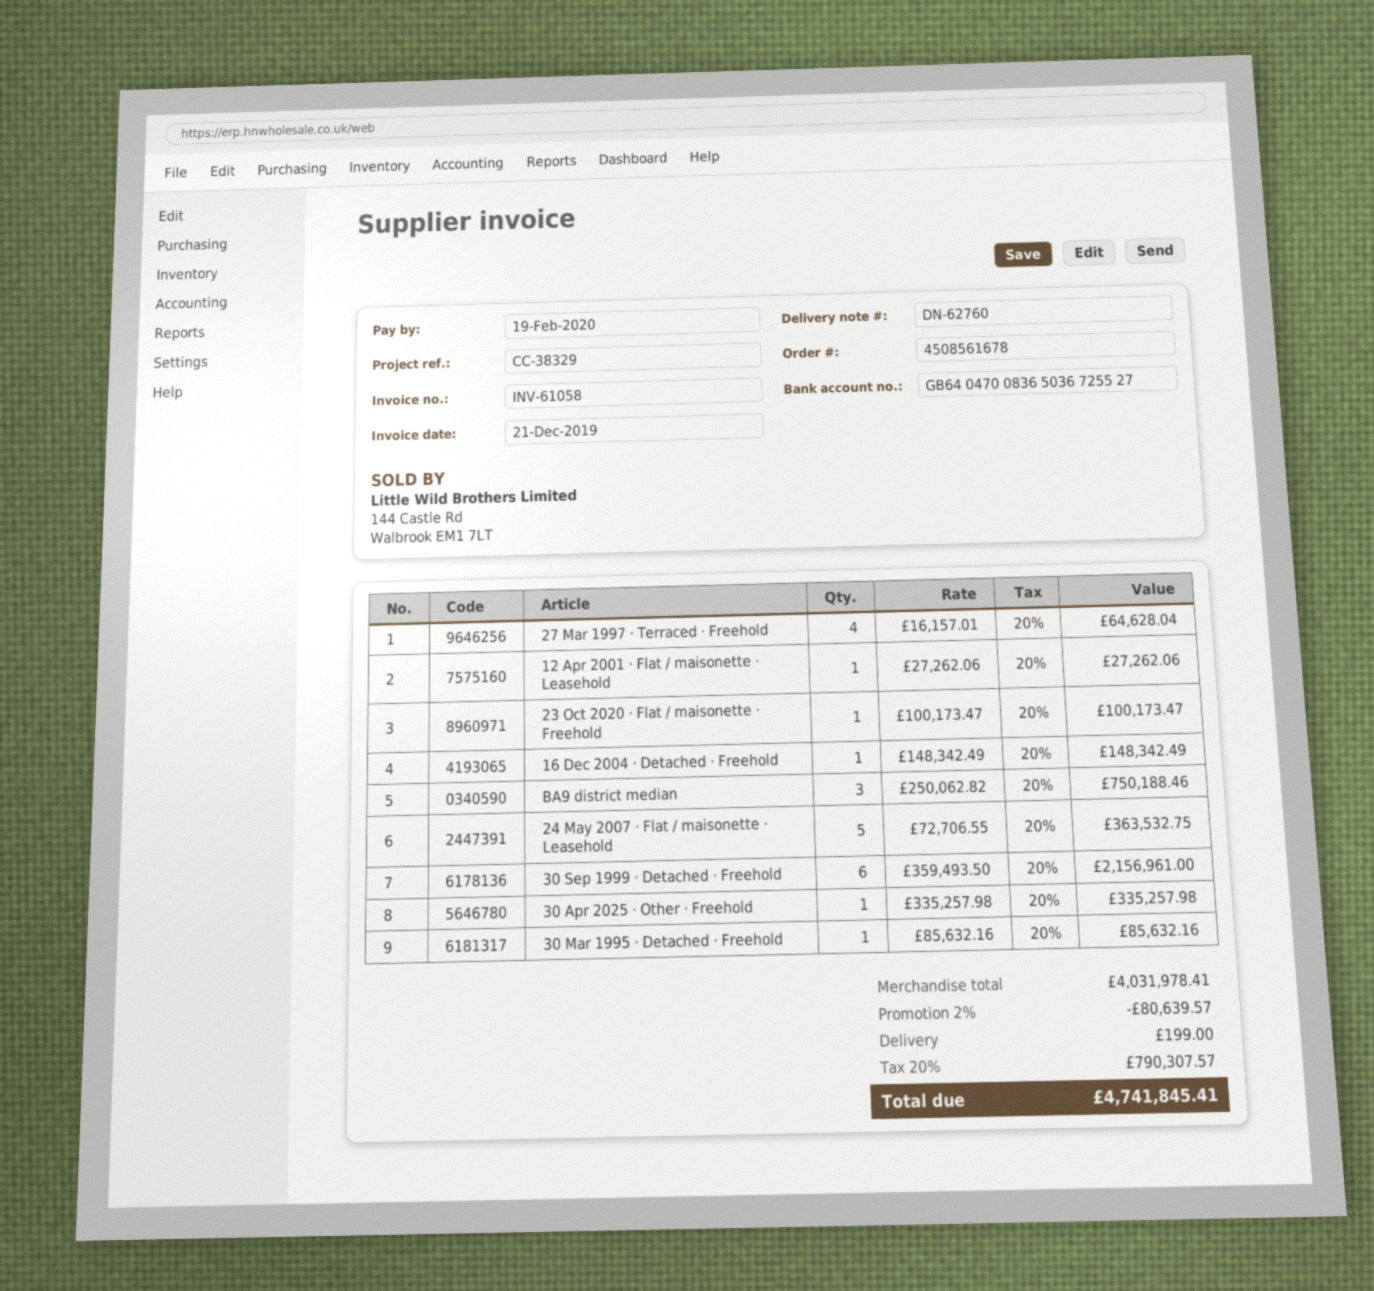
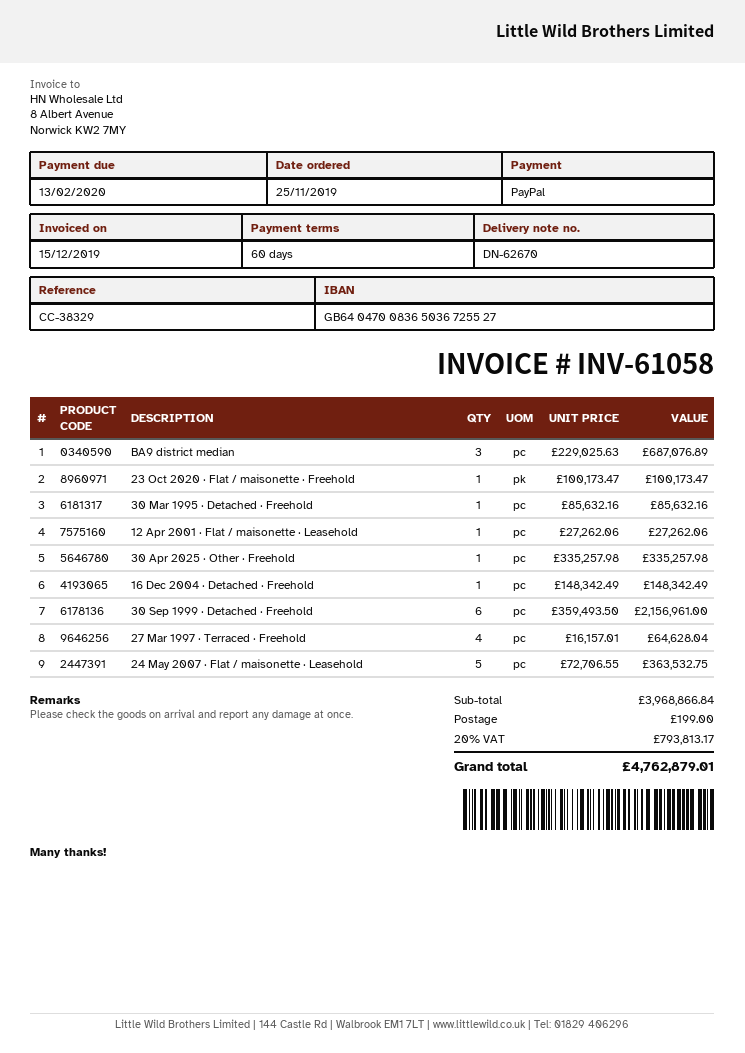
delivery note number: DN-62760 -> DN-62670
invoice date: 2019-12-21 -> 2019-12-15
due date: 2020-02-19 -> 2020-02-13
BA9 district median: 3 x 250062.82 = 750188.46 -> 3 x 229025.63 = 687076.89
subtotal: 4031978.41 -> 3968866.84
discount: 2% = 80639.57 -> none
tax: 20% = 790307.57 -> 20% = 793813.17
total: 4741845.41 -> 4762879.01

